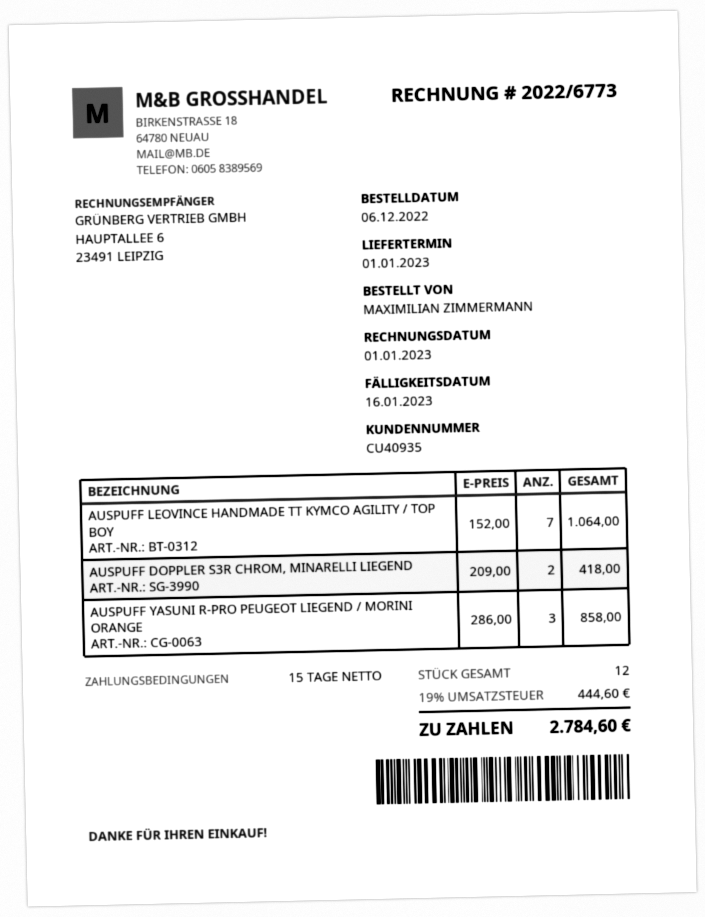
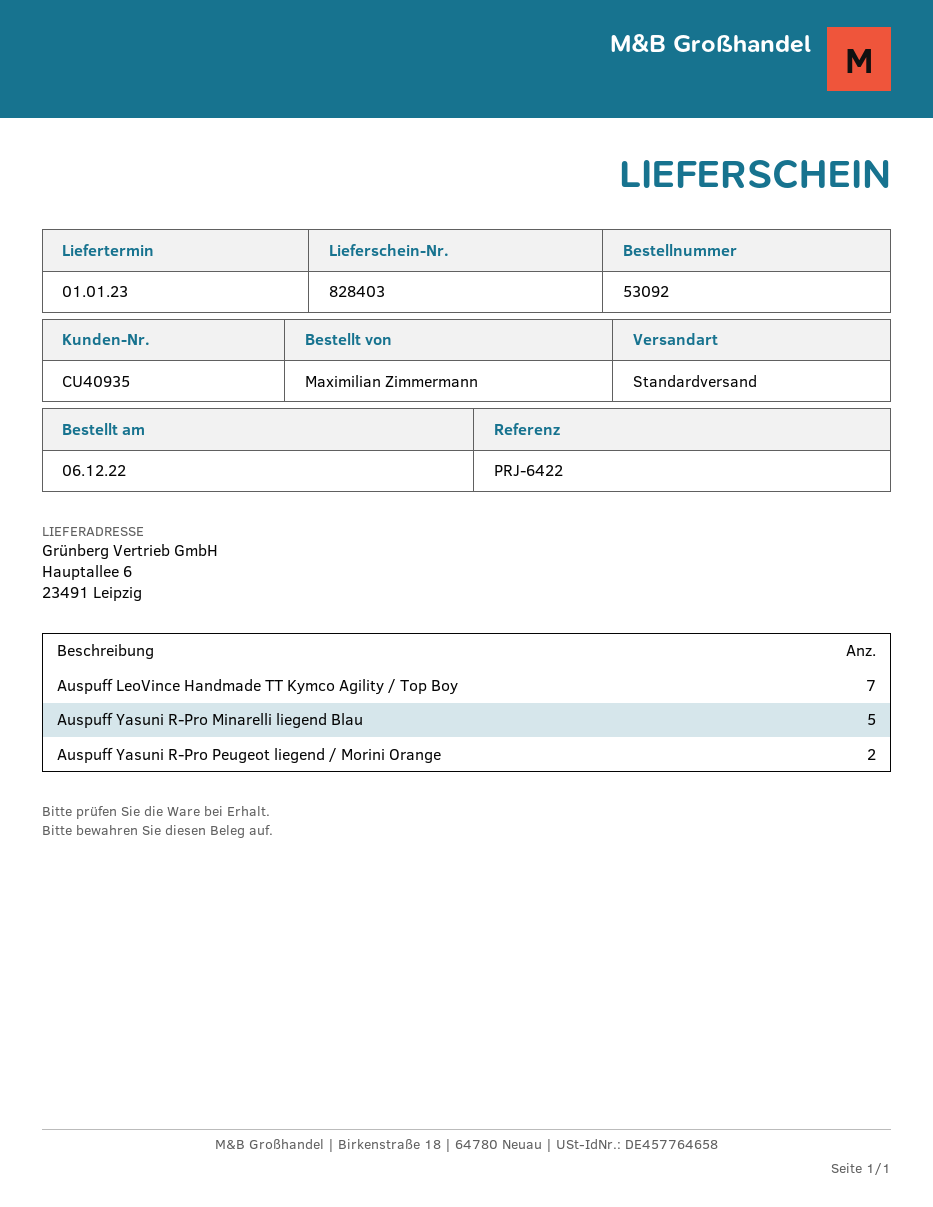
AUSPUFF DOPPLER S3R CHROM, MINARELLI LIEGEND: 2 -> none
AUSPUFF YASUNI R-PRO PEUGEOT LIEGEND / MORINI ORANGE: 3 -> 2
Auspuff Yasuni R-Pro Minarelli liegend Blau: none -> 5

